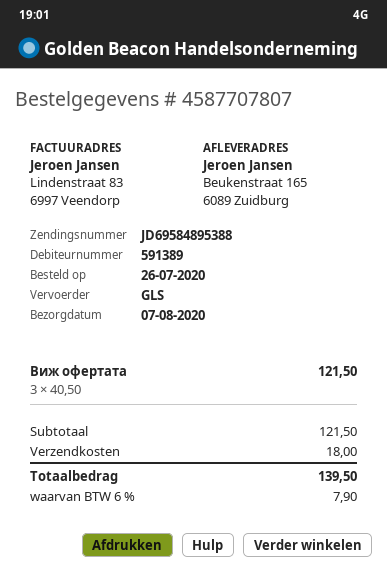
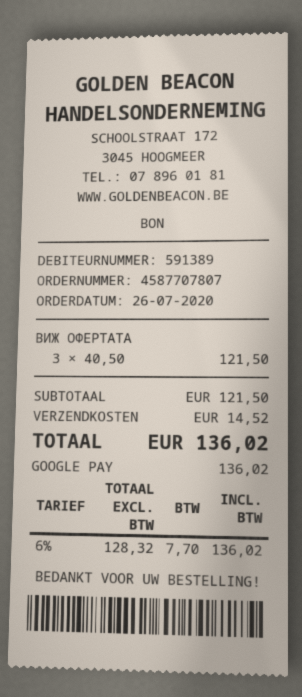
shipping: 18.00 -> 14.52
tax: 6% = 7.90 -> 6% = 7.70
total: 139.50 -> 136.02

